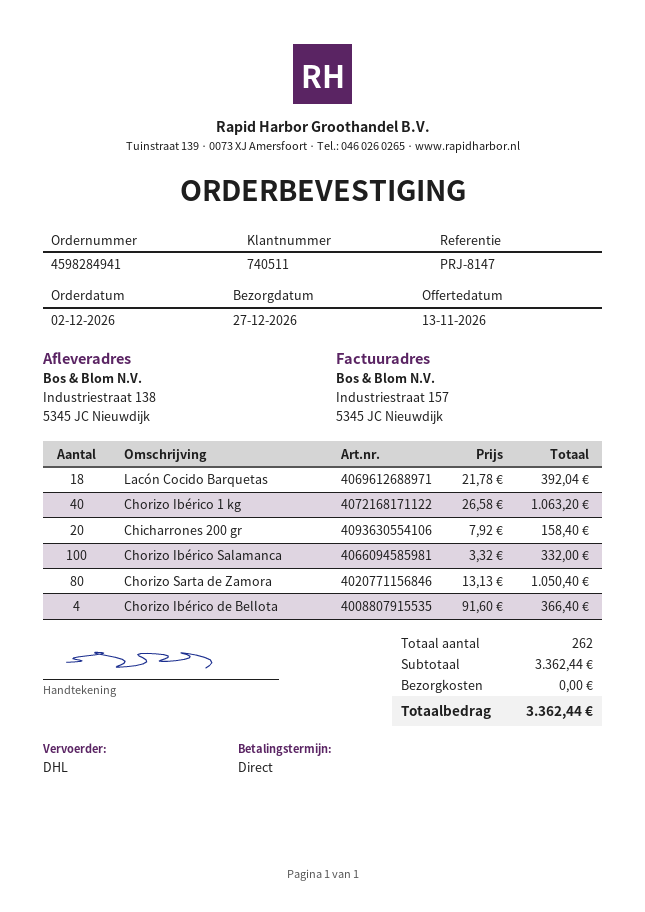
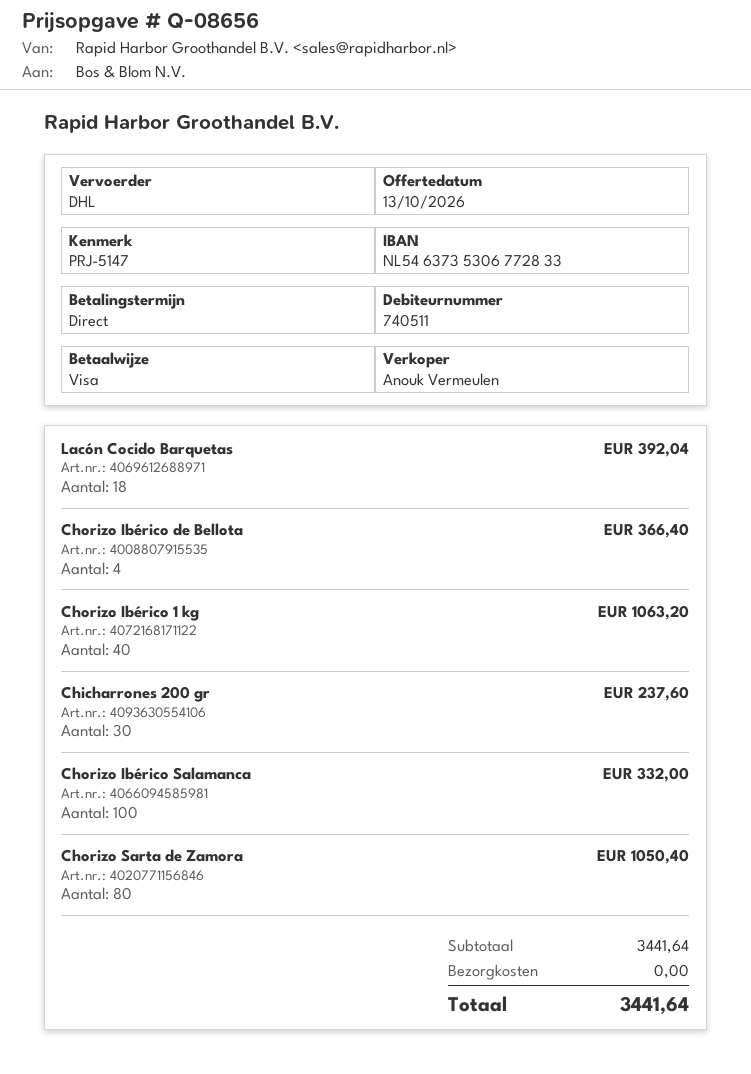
quote date: 2026-11-13 -> 2026-10-13
reference: PRJ-8147 -> PRJ-5147
Chicharrones 200 gr: 20 for 158.40 -> 30 for 237.60
subtotal: 3362.44 -> 3441.64
total: 3362.44 -> 3441.64

